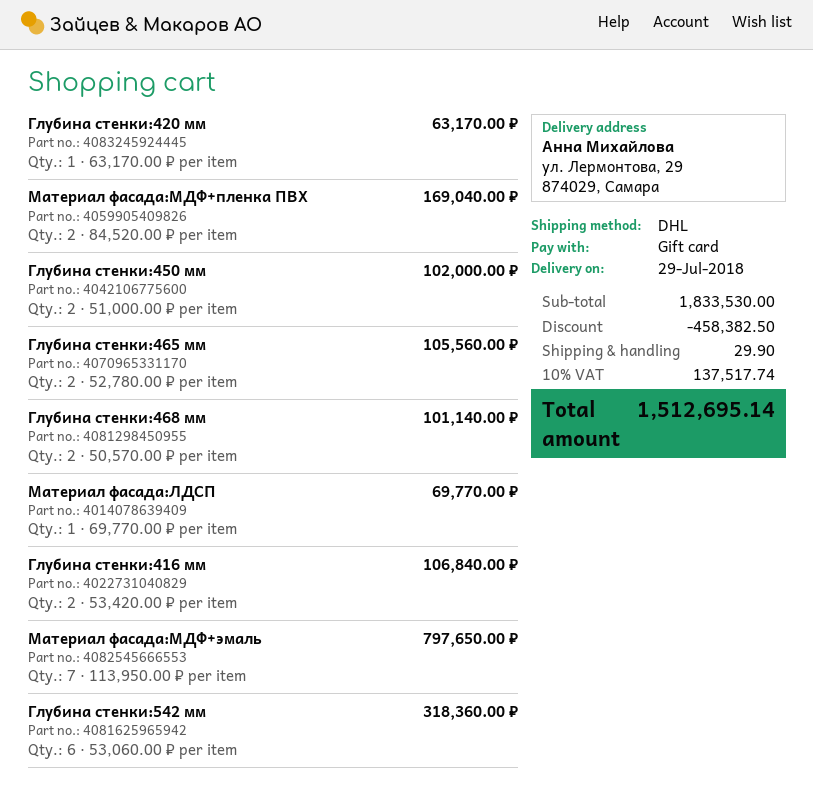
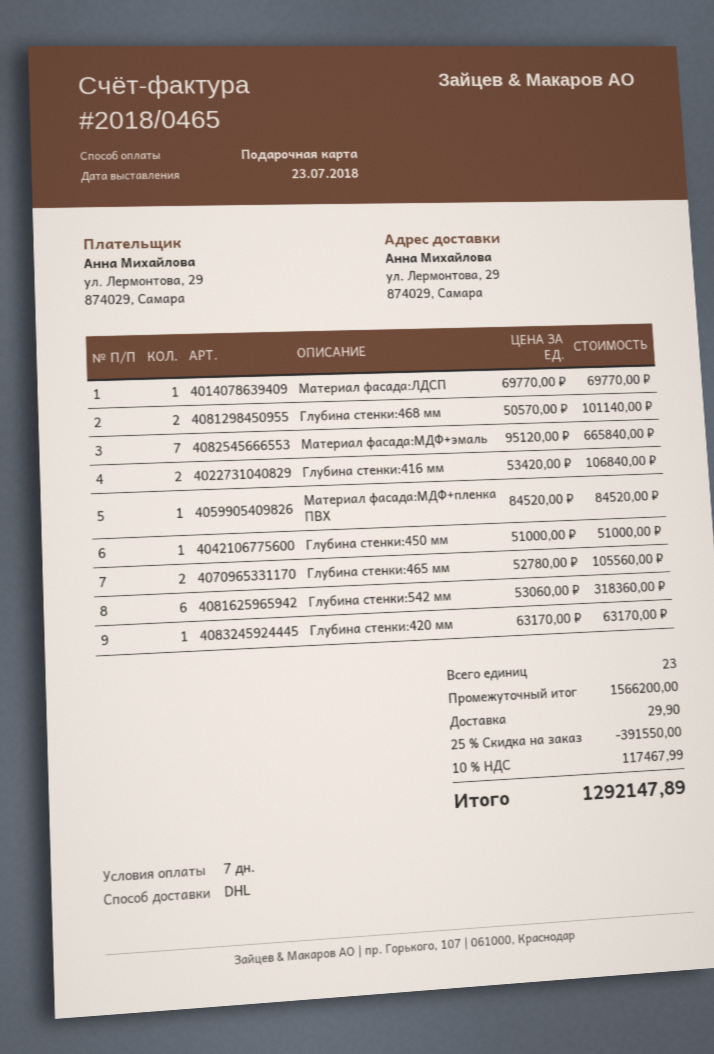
Материал фасада:МДФ+пленка ПВХ: 2 x 84520.00 = 169040.00 -> 1 x 84520.00 = 84520.00
Глубина стенки:450 мм: 2 x 51000.00 = 102000.00 -> 1 x 51000.00 = 51000.00
Материал фасада:МДФ+эмаль: 7 x 113950.00 = 797650.00 -> 7 x 95120.00 = 665840.00
subtotal: 1833530.00 -> 1566200.00
discount: 458382.50 -> 391550.00
tax: 10% = 137517.74 -> 10% = 117467.99
total: 1512695.14 -> 1292147.89

